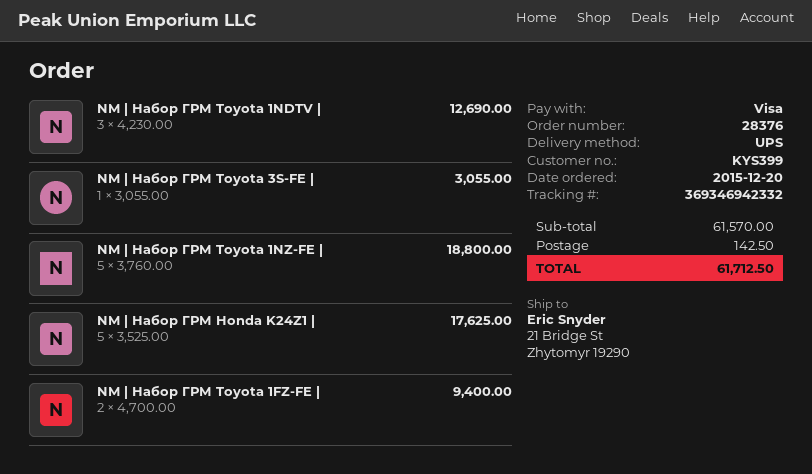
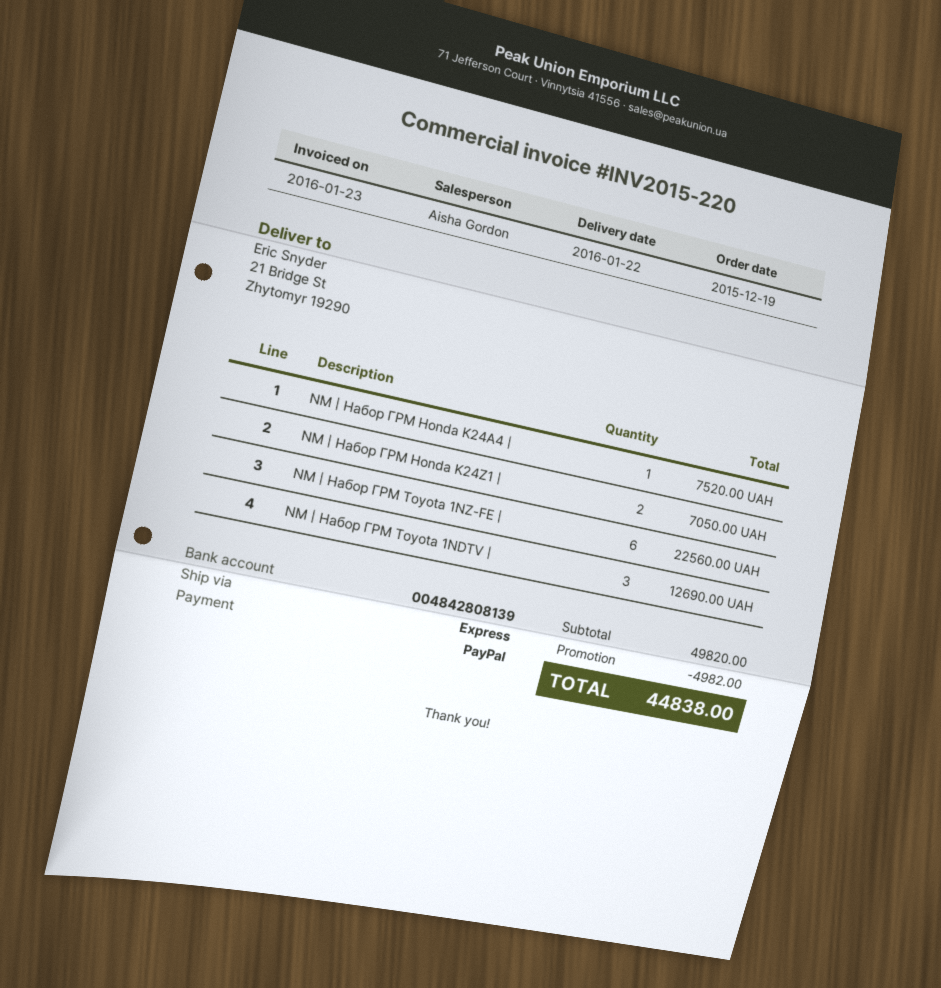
order date: 2015-12-20 -> 2015-12-19
payment method: Visa -> PayPal
shipping method: UPS -> express
NM | Набор ГРМ Toyota 3S-FE |: 1 for 3055.00 -> none
NM | Набор ГРМ Toyota 1NZ-FE |: 5 for 18800.00 -> 6 for 22560.00
NM | Набор ГРМ Honda K24Z1 |: 5 for 17625.00 -> 2 for 7050.00
NM | Набор ГРМ Toyota 1FZ-FE |: 2 for 9400.00 -> none
NM | Набор ГРМ Honda K24A4 |: none -> 1 for 7520.00
subtotal: 61570.00 -> 49820.00
discount: none -> 4982.00
shipping: 142.50 -> none
total: 61712.50 -> 44838.00

